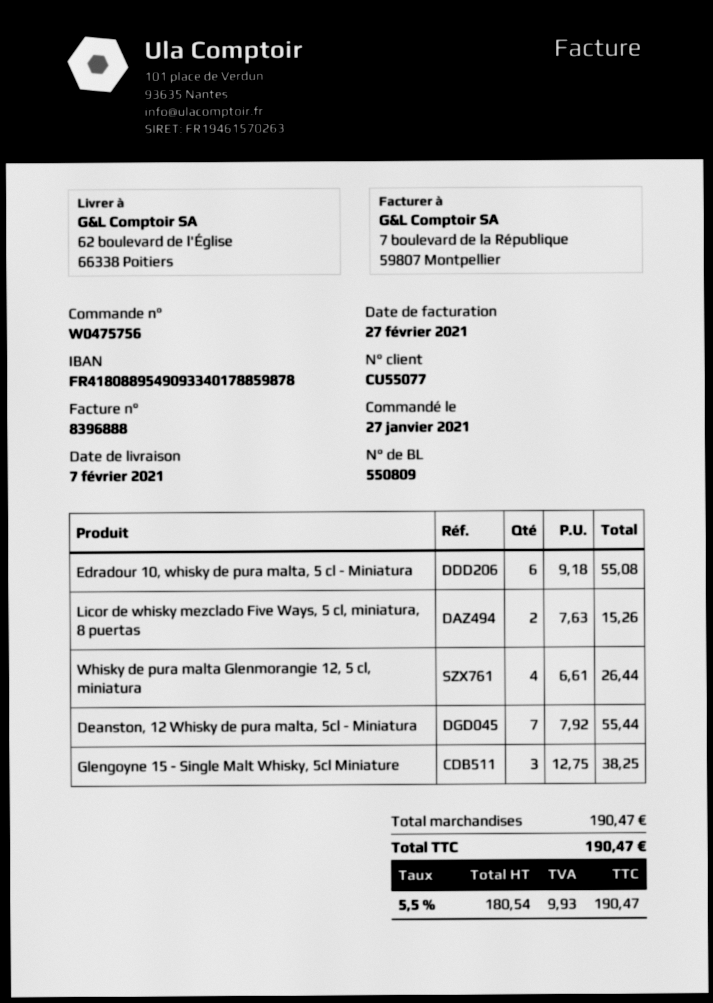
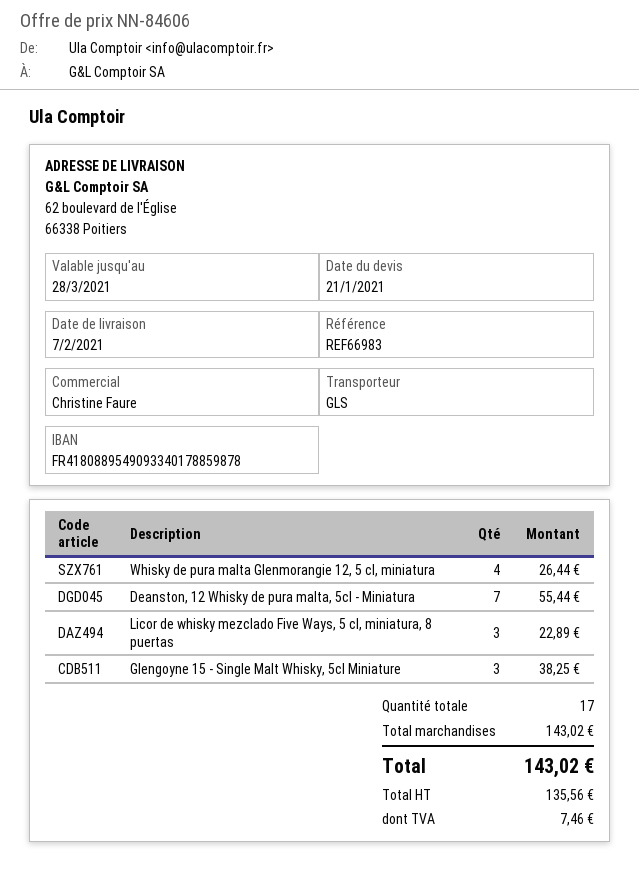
Edradour 10, whisky de pura malta, 5 cl - Miniatura: 6 for 55.08 -> none
Licor de whisky mezclado Five Ways, 5 cl, miniatura, 8 puertas: 2 for 15.26 -> 3 for 22.89
subtotal: 190.47 -> 143.02
net: 180.54 -> 135.56
tax: 9.93 -> 7.46
total: 190.47 -> 143.02

